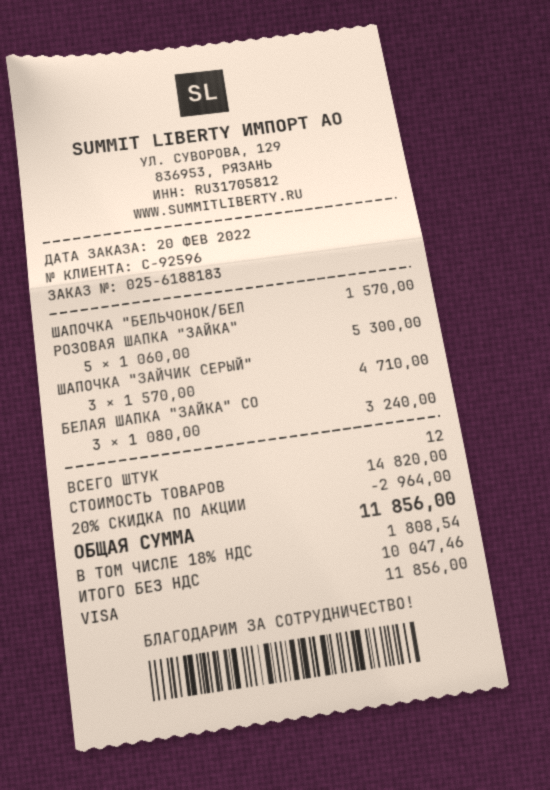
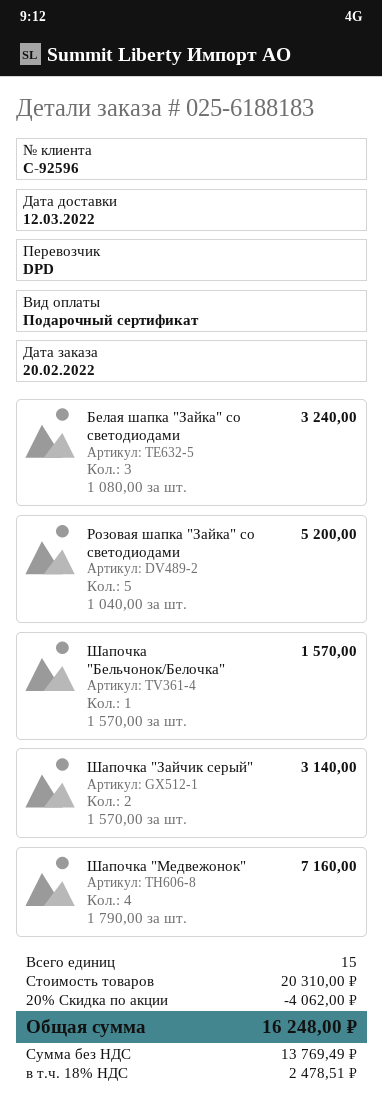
payment method: Visa -> gift card
РОЗОВАЯ ШАПКА "ЗАЙКА": 5 x 1060.00 = 5300.00 -> 5 x 1040.00 = 5200.00
ШАПОЧКА "ЗАЙЧИК СЕРЫЙ": 3 x 1570.00 = 4710.00 -> 2 x 1570.00 = 3140.00
Шапочка "Медвежонок": none -> 4 x 1790.00 = 7160.00
total quantity: 12 -> 15
subtotal: 14820.00 -> 20310.00
discount: 20% = 2964.00 -> 20% = 4062.00
net: 10047.46 -> 13769.49
tax: 18% = 1808.54 -> 18% = 2478.51
total: 11856.00 -> 16248.00

